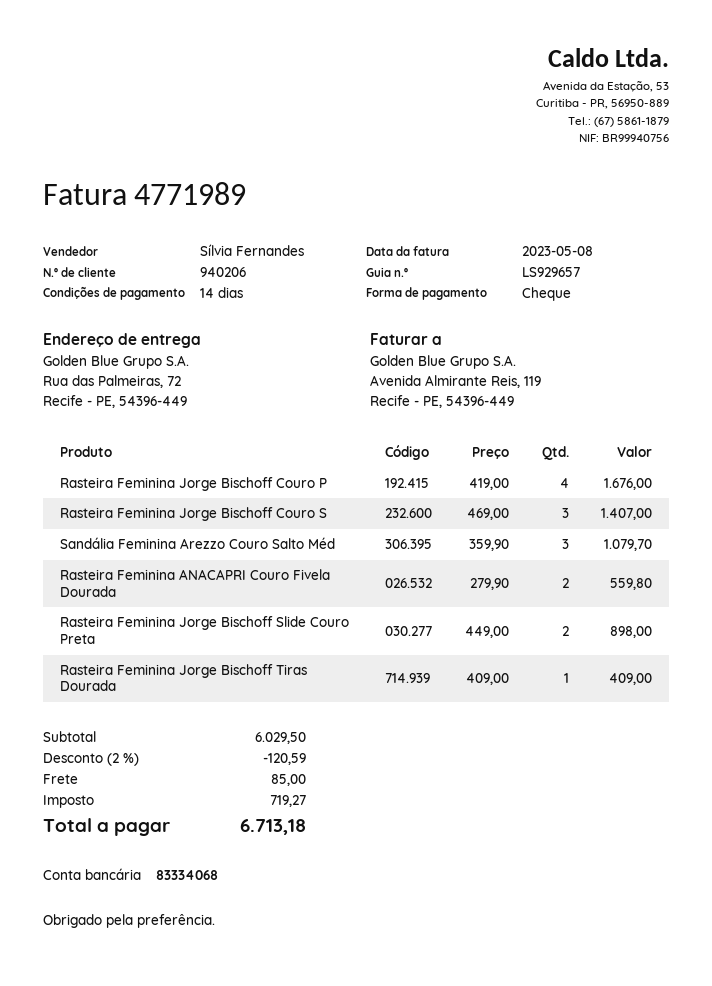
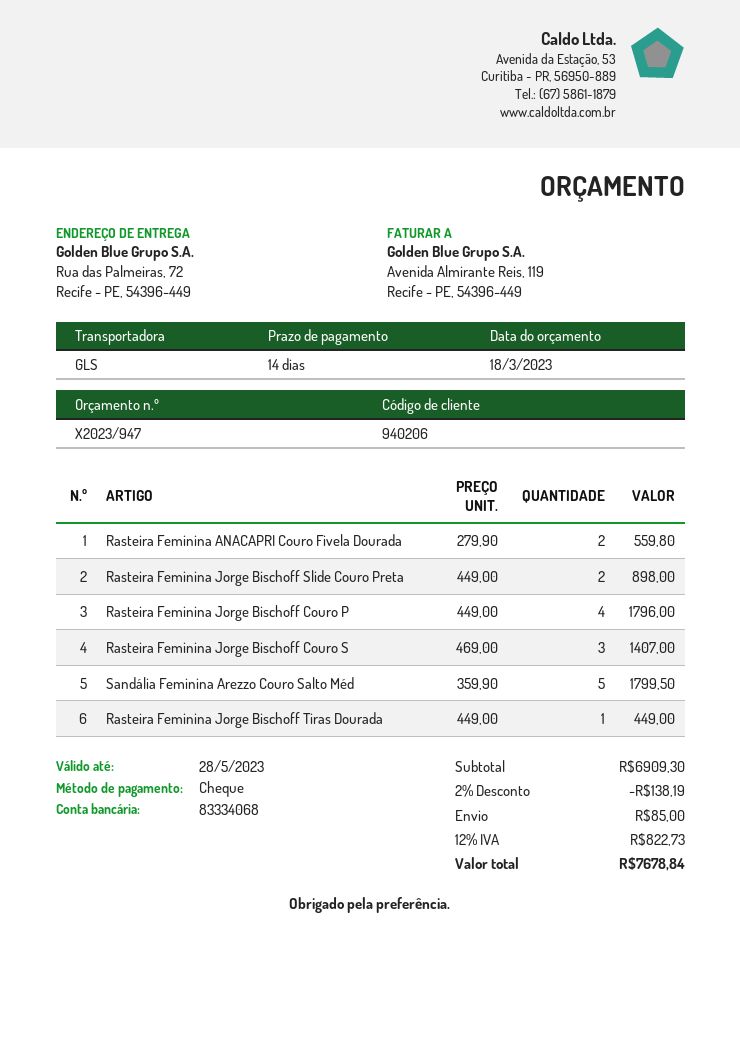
Rasteira Feminina Jorge Bischoff Couro P: 4 x 419.00 = 1676.00 -> 4 x 449.00 = 1796.00
Sandália Feminina Arezzo Couro Salto Méd: 3 x 359.90 = 1079.70 -> 5 x 359.90 = 1799.50
Rasteira Feminina Jorge Bischoff Tiras Dourada: 1 x 409.00 = 409.00 -> 1 x 449.00 = 449.00
subtotal: 6029.50 -> 6909.30
discount: 2% = 120.59 -> 2% = 138.19
tax: 719.27 -> 822.73
total: 6713.18 -> 7678.84

